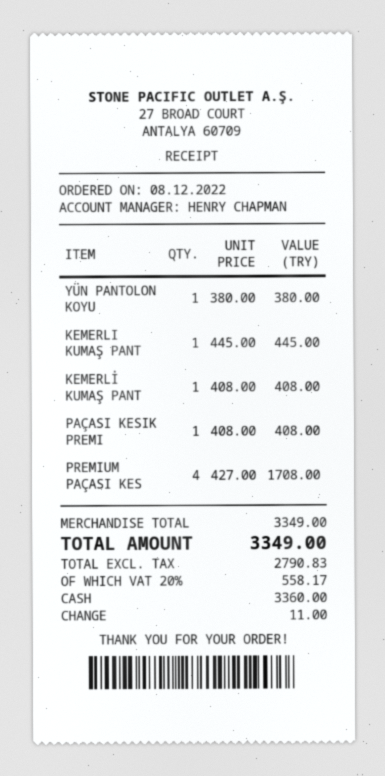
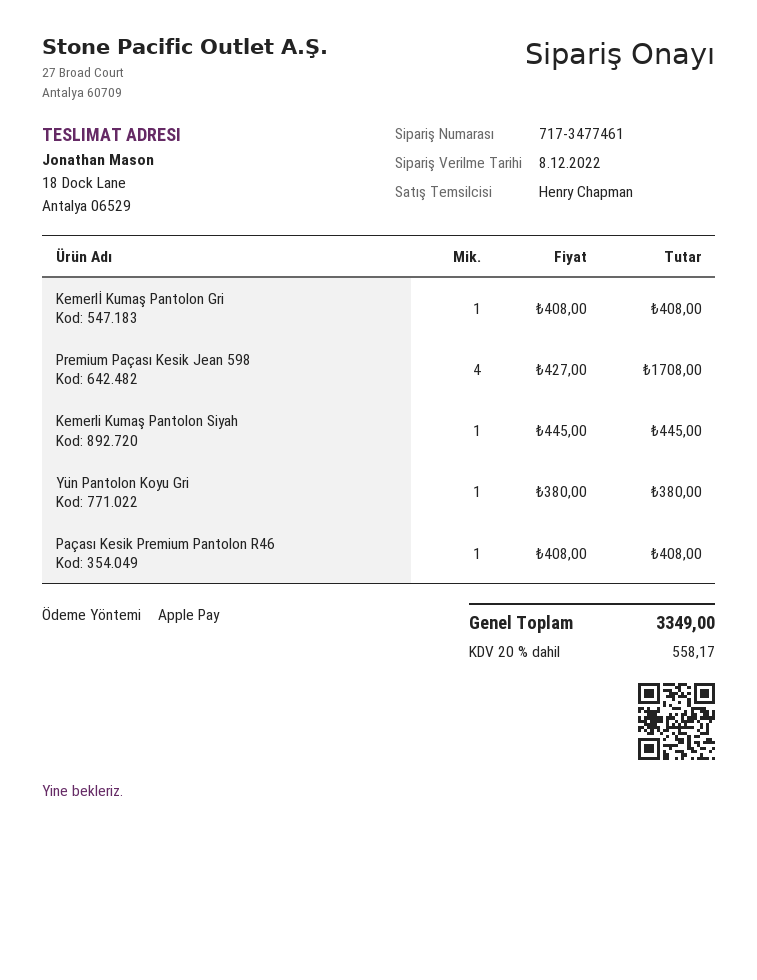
payment method: cash -> Apple Pay

